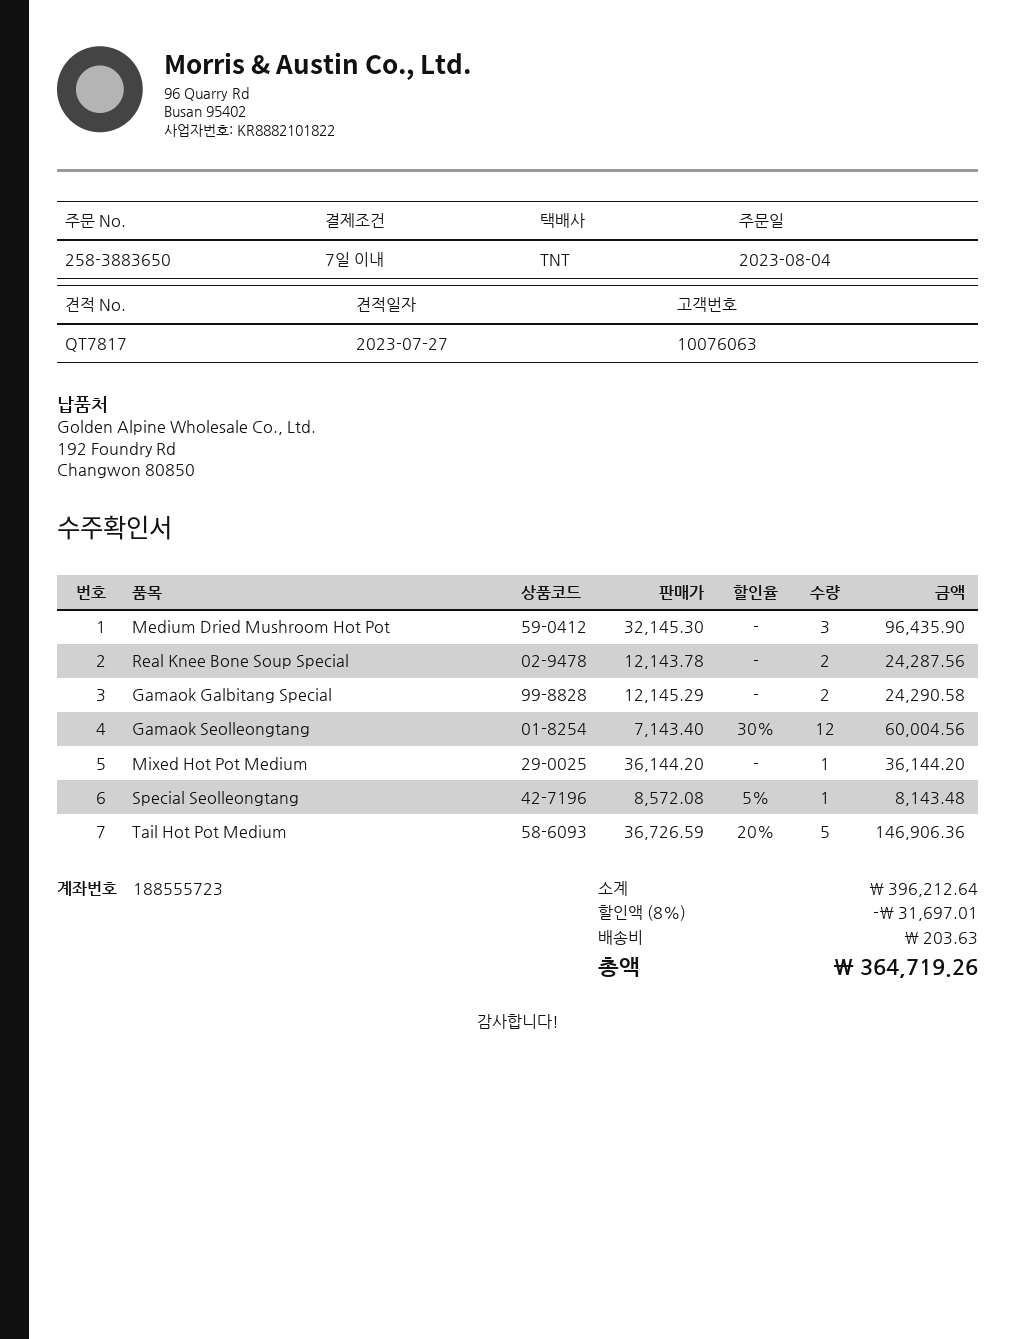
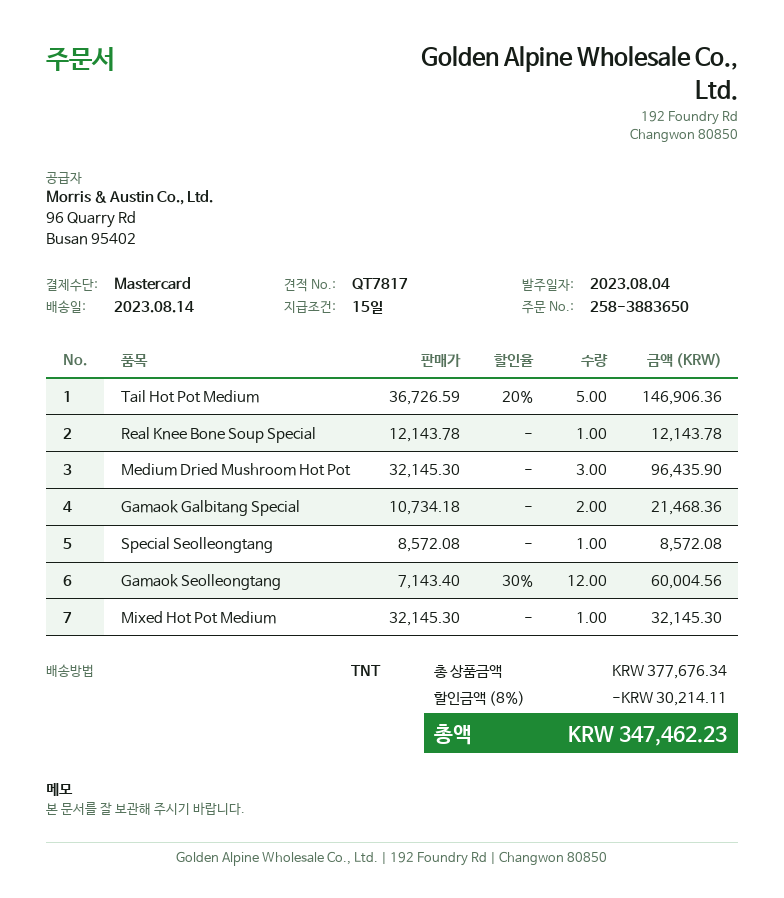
payment terms: 7 days -> 15 days
Real Knee Bone Soup Special: 2 x 12143.78 = 24287.56 -> 1 x 12143.78 = 12143.78
Gamaok Galbitang Special: 2 x 12145.29 = 24290.58 -> 2 x 10734.18 = 21468.36
Mixed Hot Pot Medium: 1 x 36144.20 = 36144.20 -> 1 x 32145.30 = 32145.30
Special Seolleongtang: 1 x 8572.08 - 5% = 8143.48 -> 1 x 8572.08 = 8572.08
subtotal: 396212.64 -> 377676.34
discount: 8% = 31697.01 -> 8% = 30214.11
shipping: 203.63 -> none
total: 364719.26 -> 347462.23

